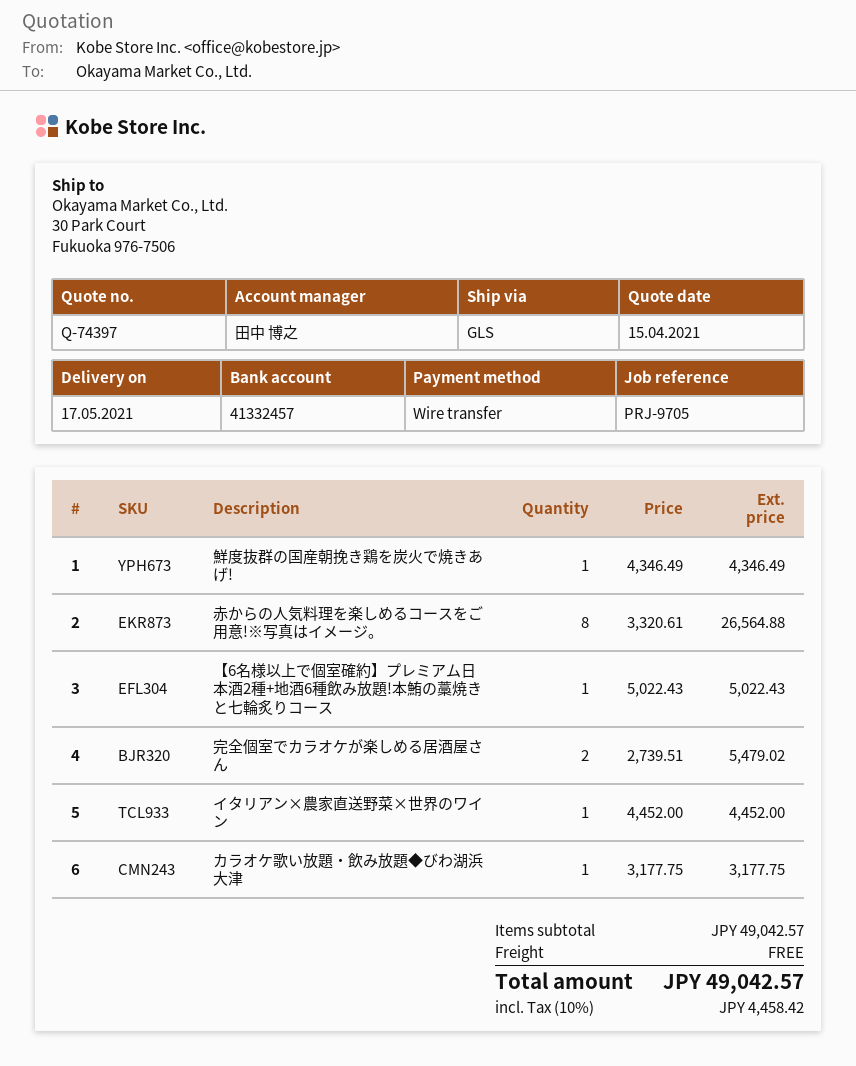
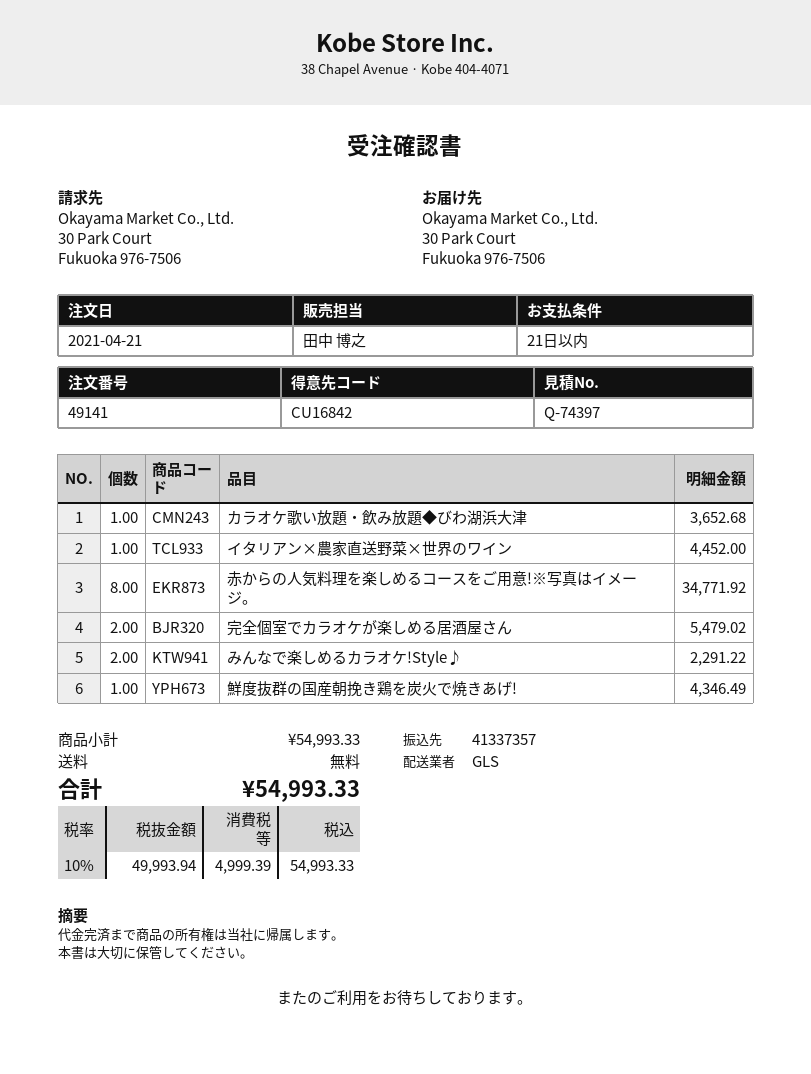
bank account: 41332457 -> 41337357
赤からの人気料理を楽しめるコースをご用意!※写真はイメージ。: 8 for 26564.88 -> 8 for 34771.92
【6名様以上で個室確約】プレミアム日本酒2種+地酒6種飲み放題!本鮪の藁焼きと七輪炙りコース: 1 for 5022.43 -> none
カラオケ歌い放題・飲み放題◆びわ湖浜大津: 1 for 3177.75 -> 1 for 3652.68
みんなで楽しめるカラオケ!Style♪: none -> 2 for 2291.22
subtotal: 49042.57 -> 54993.33
tax: 10% = 4458.42 -> 10% = 4999.39
total: 49042.57 -> 54993.33

